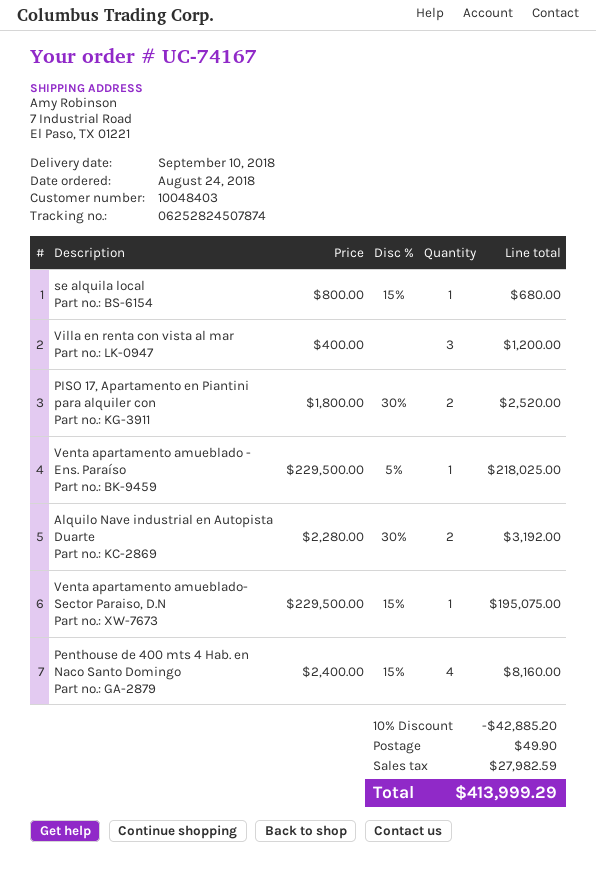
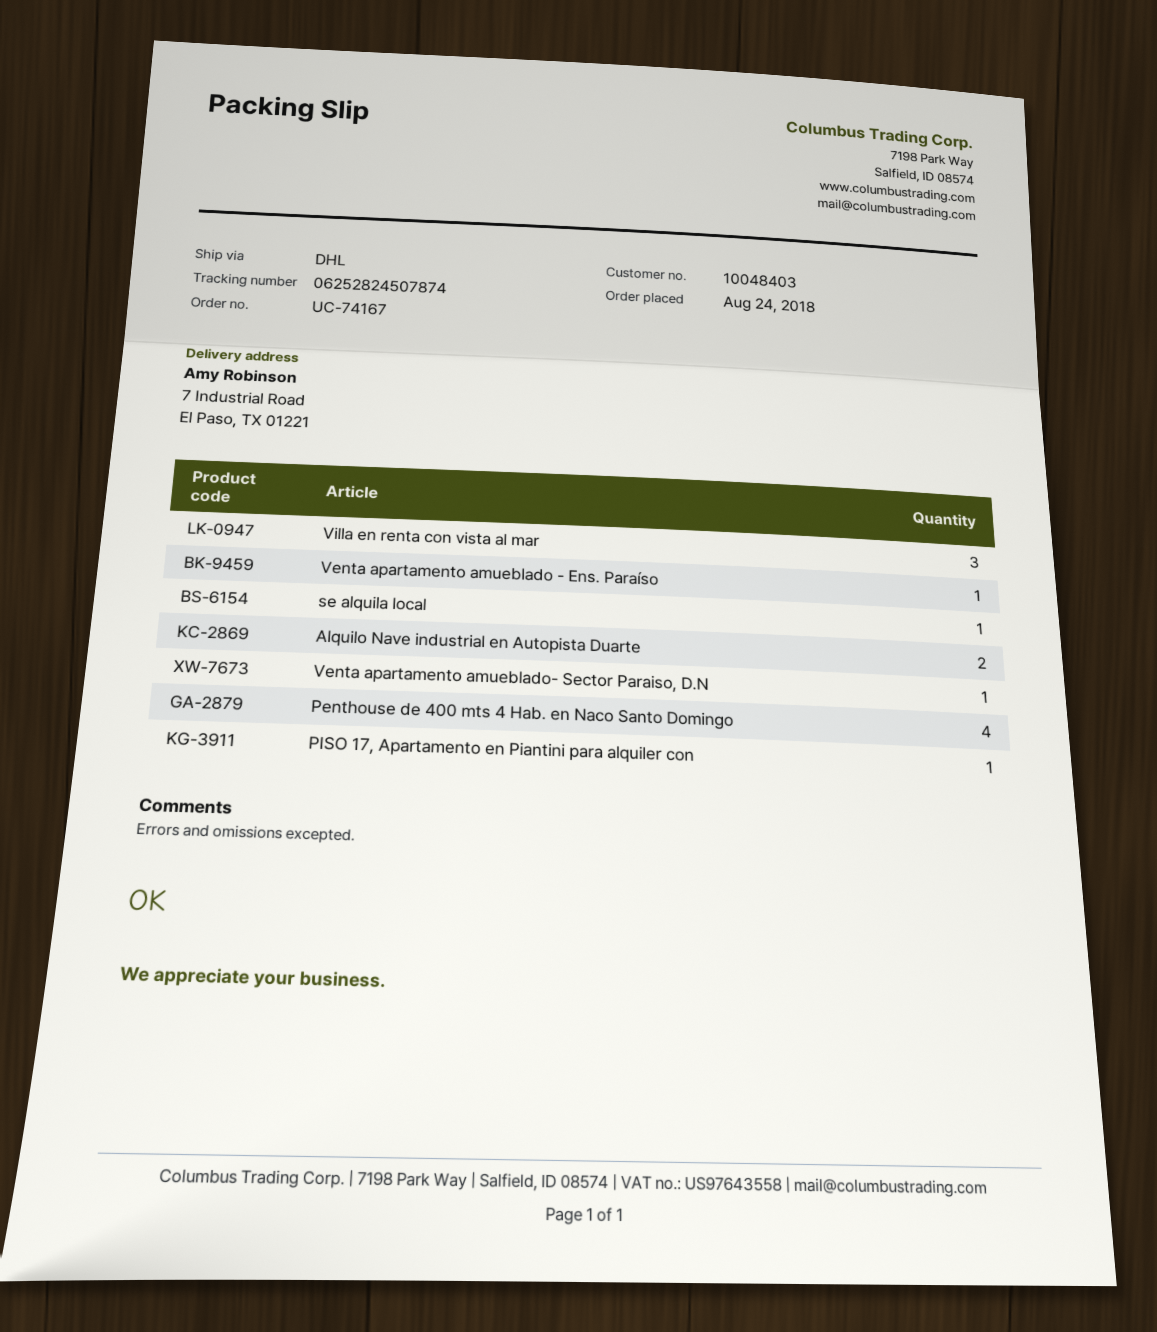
PISO 17, Apartamento en Piantini para alquiler con: 2 -> 1

